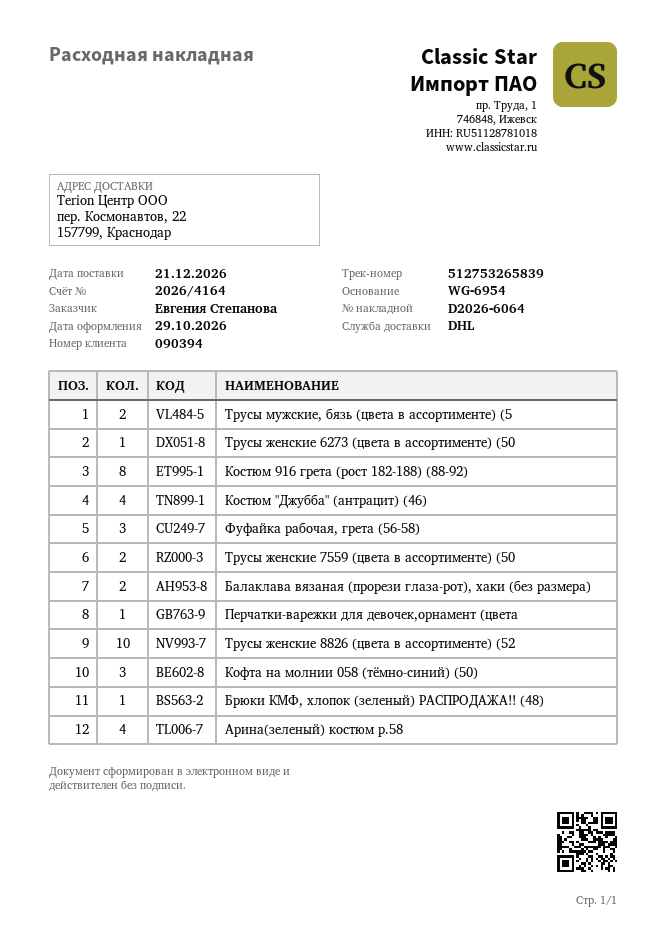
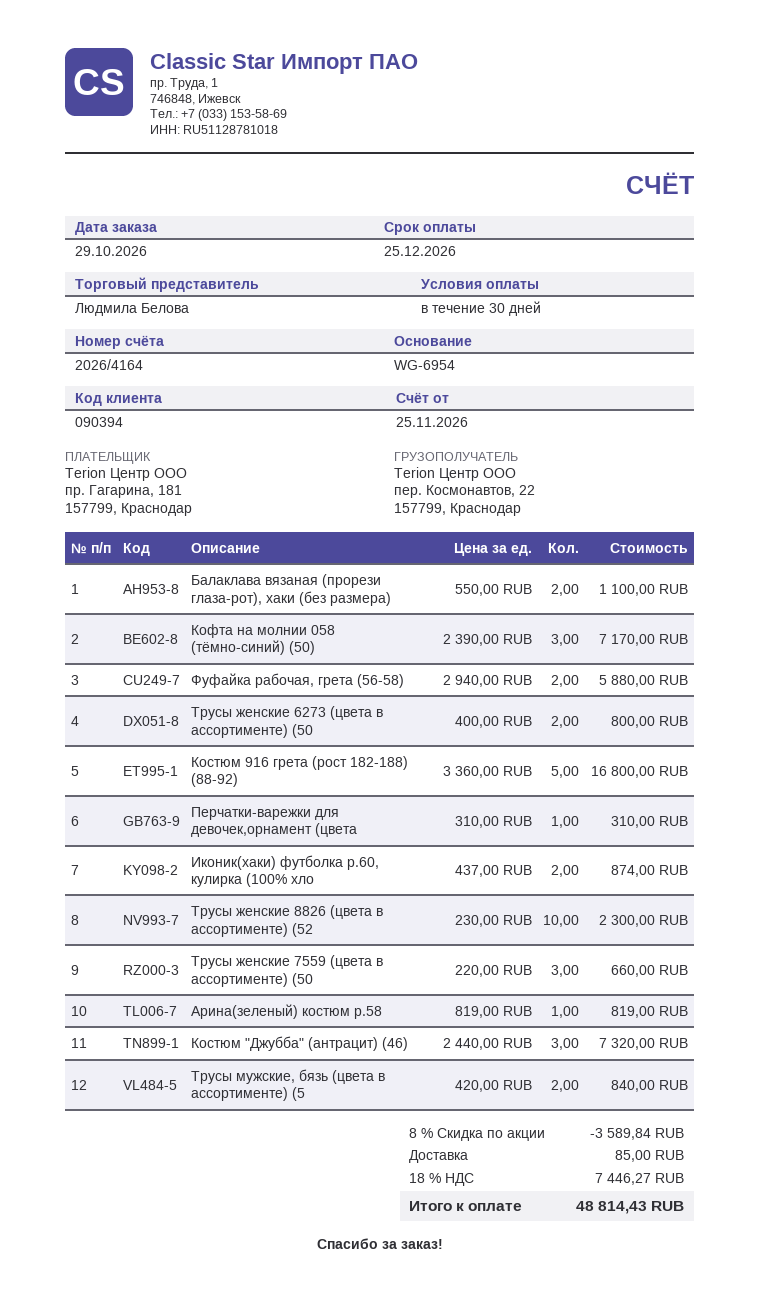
Трусы женские 6273 (цвета в ассортименте) (50: 1 -> 2
Костюм 916 грета (рост 182-188) (88-92): 8 -> 5
Костюм "Джубба" (антрацит) (46): 4 -> 3
Фуфайка рабочая, грета (56-58): 3 -> 2
Трусы женские 7559 (цвета в ассортименте) (50: 2 -> 3
Брюки КМФ, хлопок (зеленый) РАСПРОДАЖА!! (48): 1 -> none
Арина(зеленый) костюм р.58: 4 -> 1
Иконик(хаки) футболка р.60, кулирка (100% хло: none -> 2

